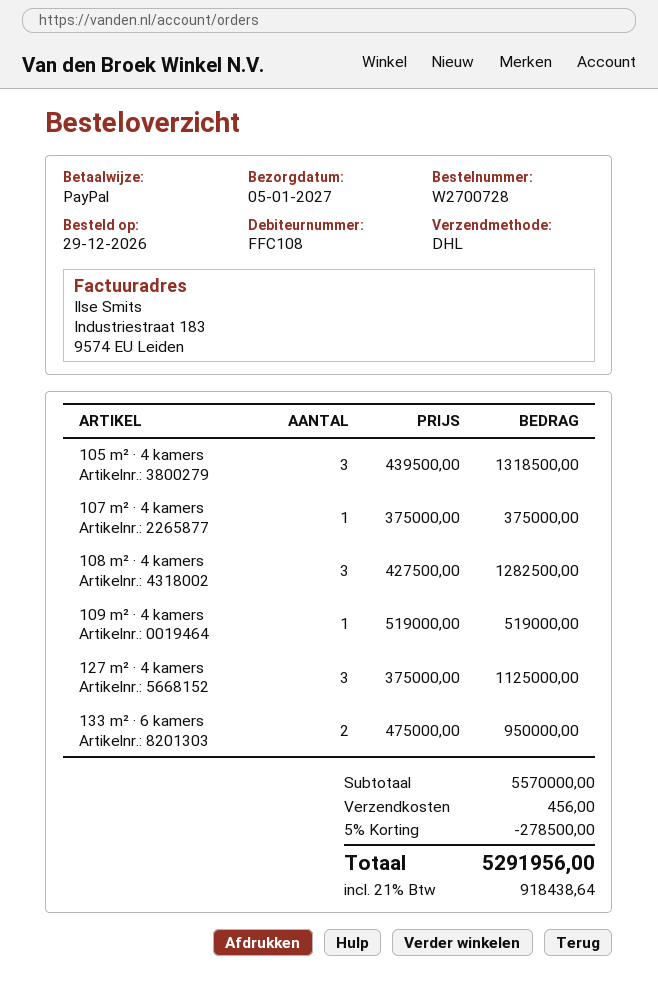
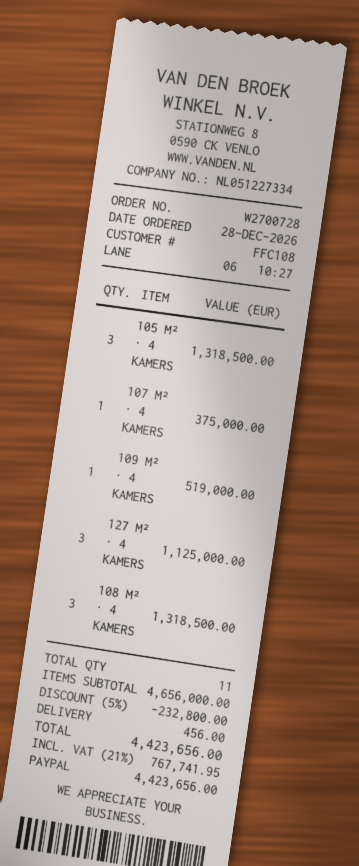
order date: 2026-12-29 -> 2026-12-28
108 m² · 4 kamers: 3 for 1282500.00 -> 3 for 1318500.00
133 m² · 6 kamers: 2 for 950000.00 -> none
subtotal: 5570000.00 -> 4656000.00
discount: 5% = 278500.00 -> 5% = 232800.00
tax: 21% = 918438.64 -> 21% = 767741.95
total: 5291956.00 -> 4423656.00

